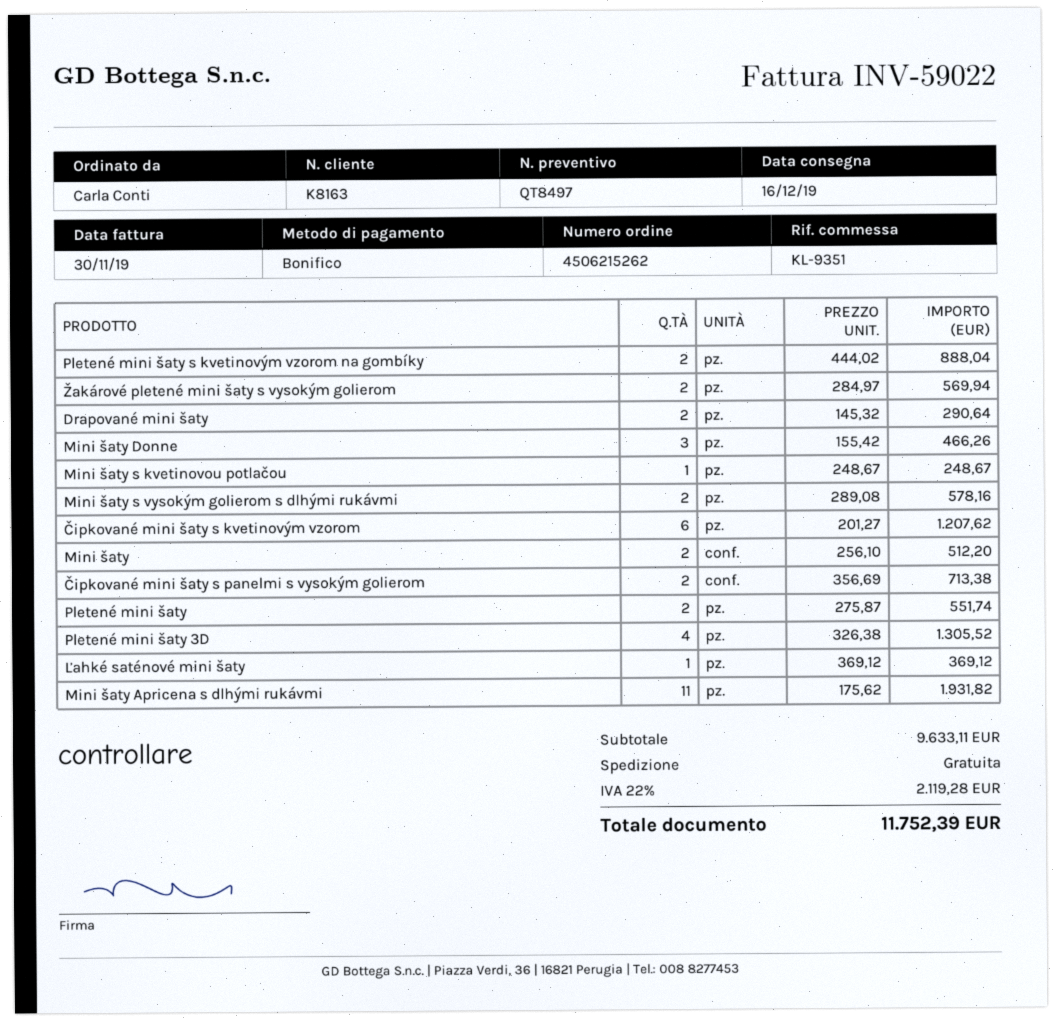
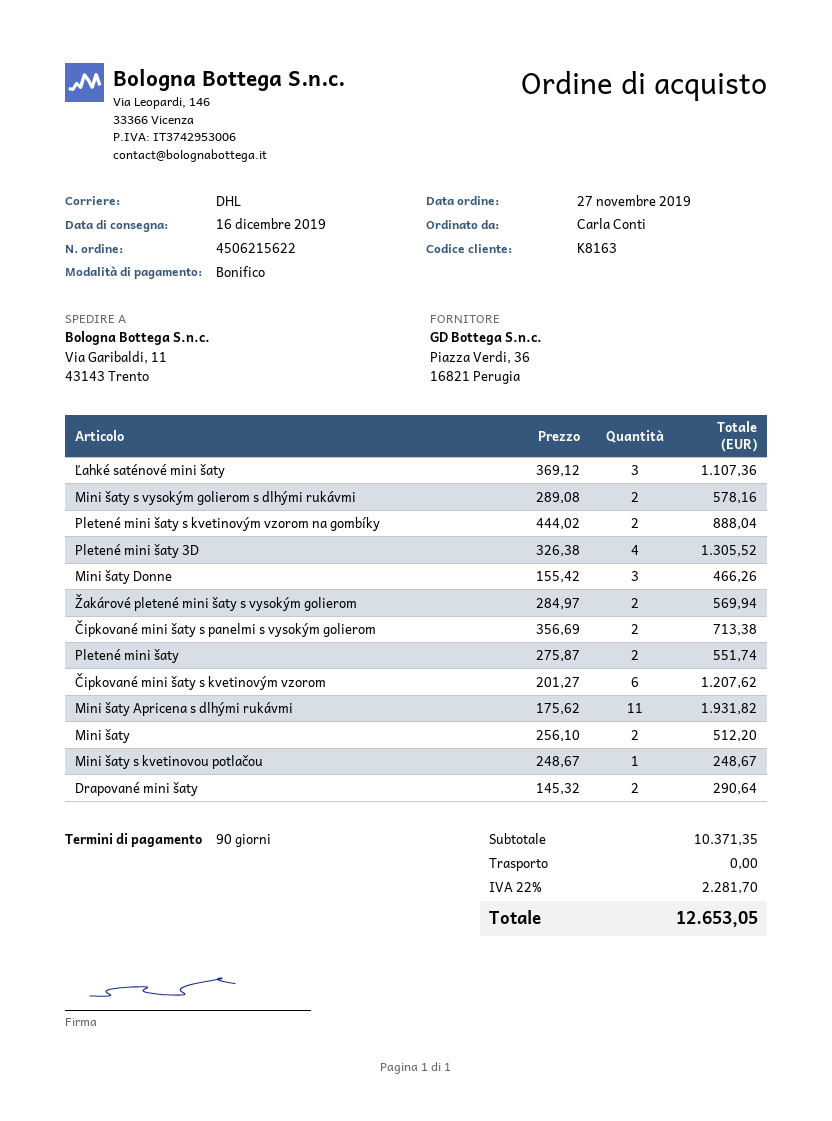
order number: 4506215262 -> 4506215622
Ľahké saténové mini šaty: 1 x 369.12 = 369.12 -> 3 x 369.12 = 1107.36
subtotal: 9633.11 -> 10371.35
tax: 22% = 2119.28 -> 22% = 2281.70
total: 11752.39 -> 12653.05

